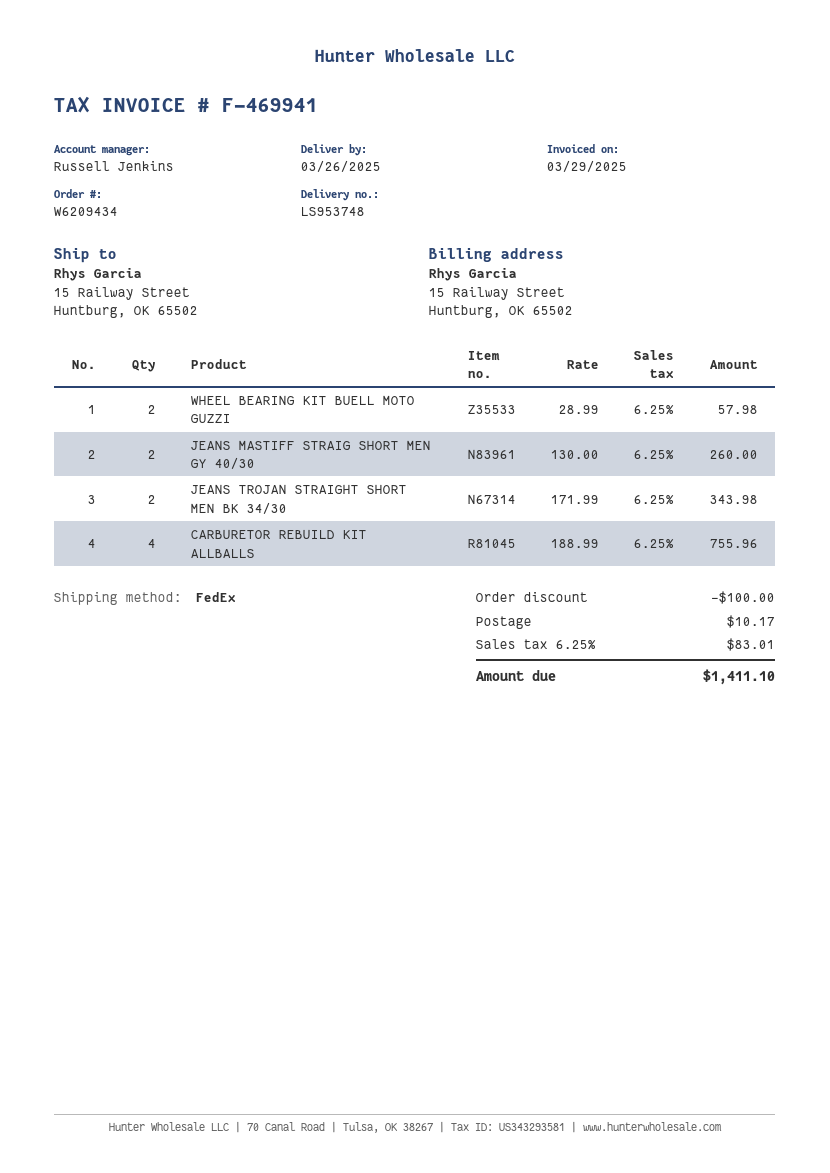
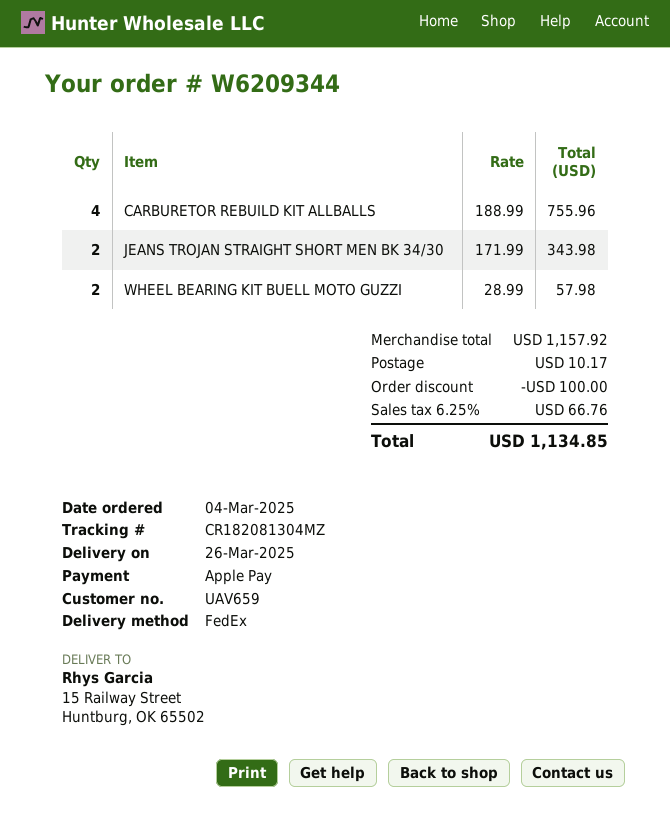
order number: W6209434 -> W6209344
JEANS MASTIFF STRAIG SHORT MEN GY 40/30: 2 x 130.00 = 260.00 -> none
tax: 6.25% = 83.01 -> 6.25% = 66.76
total: 1411.10 -> 1134.85

